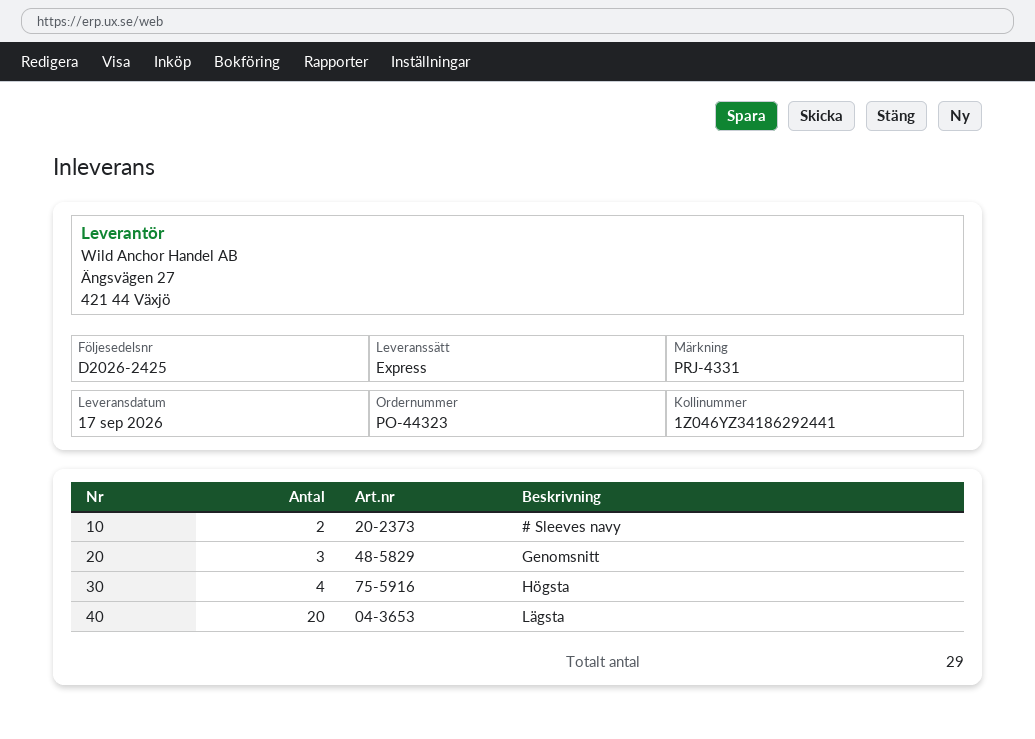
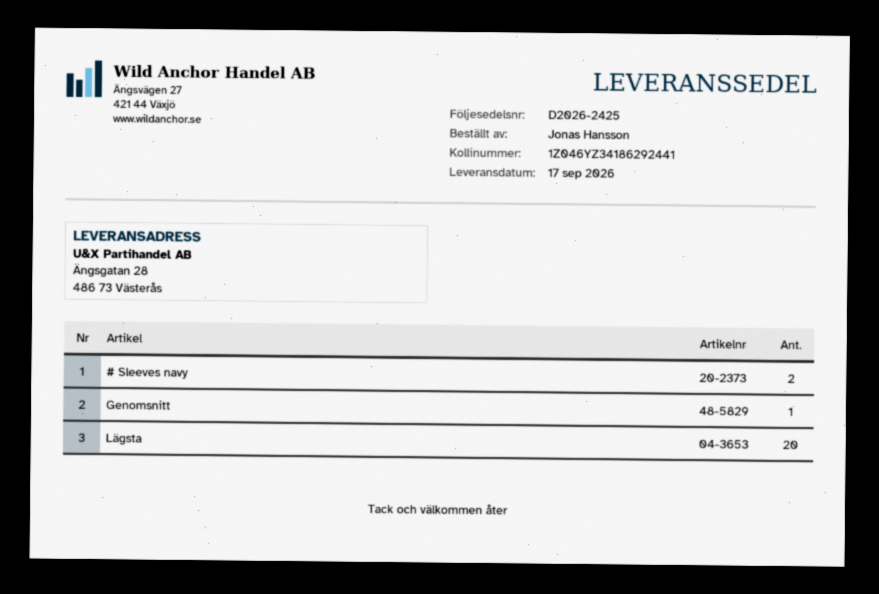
Genomsnitt: 3 -> 1
Högsta: 4 -> none

